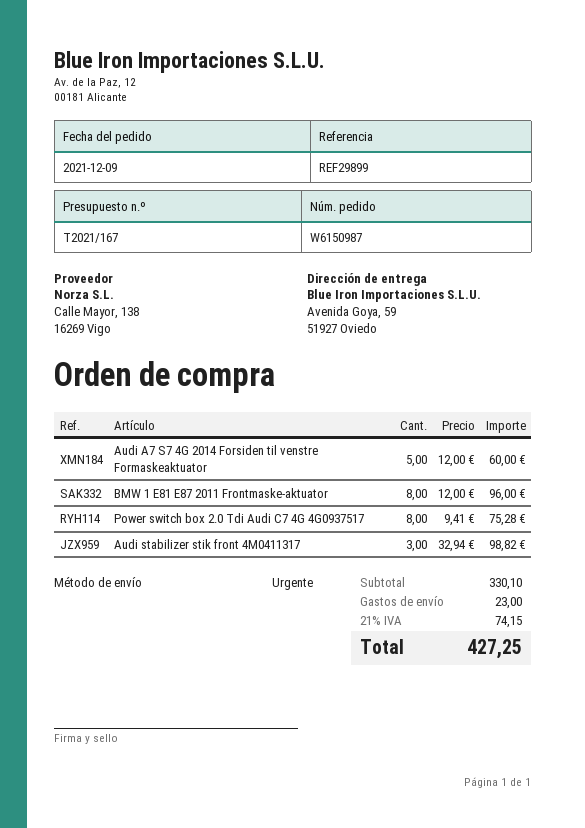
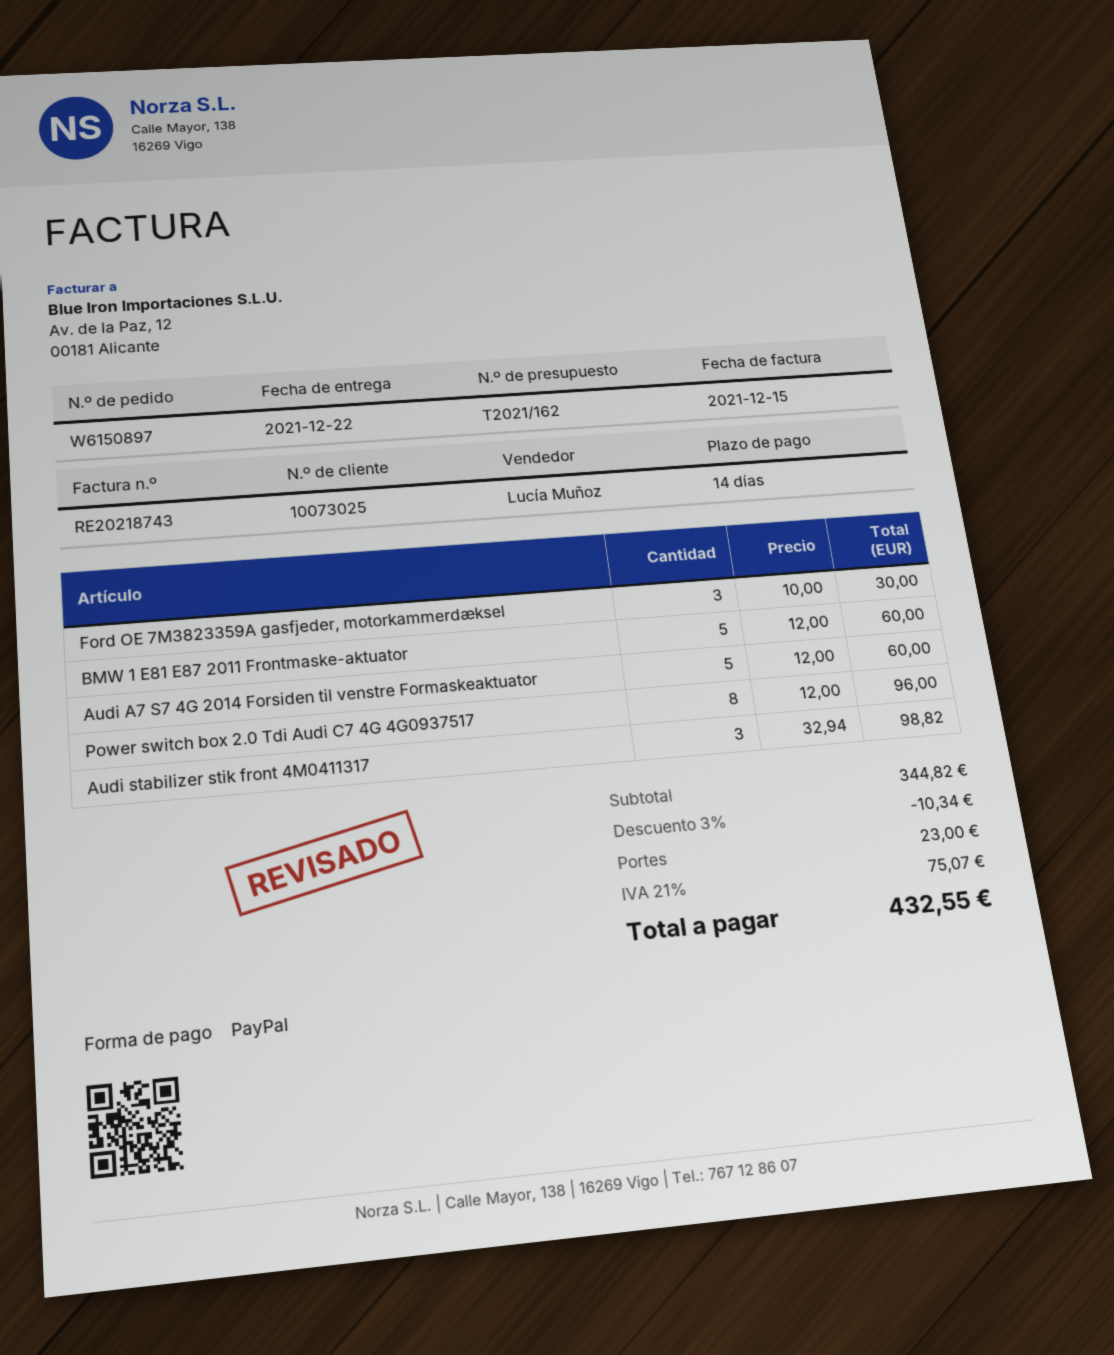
quote number: T2021/167 -> T2021/162
order number: W6150987 -> W6150897
BMW 1 E81 E87 2011 Frontmaske-aktuator: 8 x 12.00 = 96.00 -> 5 x 12.00 = 60.00
Power switch box 2.0 Tdi Audi C7 4G 4G0937517: 8 x 9.41 = 75.28 -> 8 x 12.00 = 96.00
Ford OE 7M3823359A gasfjeder, motorkammerdæksel: none -> 3 x 10.00 = 30.00
subtotal: 330.10 -> 344.82
discount: none -> 3% = 10.34
tax: 21% = 74.15 -> 21% = 75.07
total: 427.25 -> 432.55

